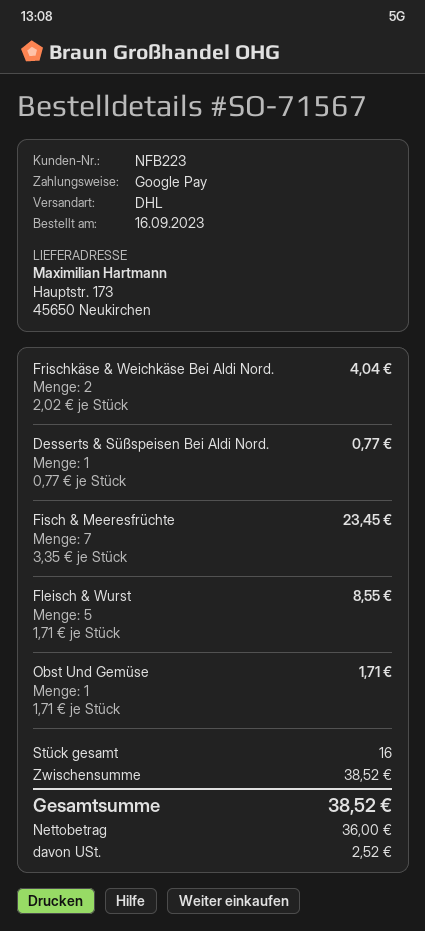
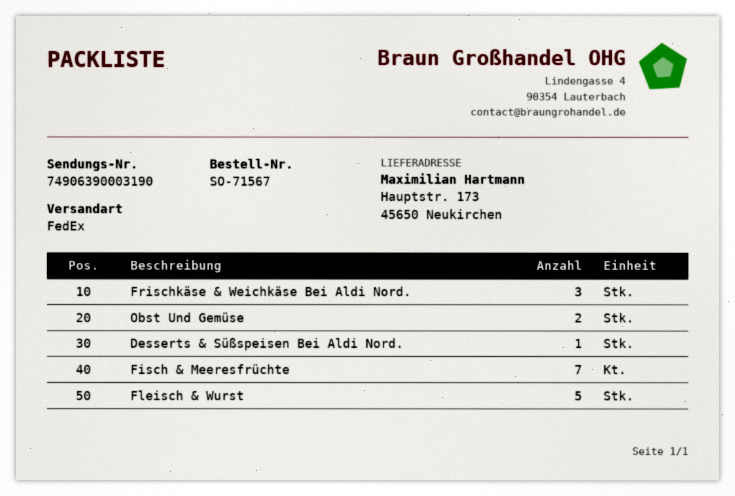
shipping method: DHL -> FedEx
Frischkäse & Weichkäse Bei Aldi Nord.: 2 -> 3
Obst Und Gemüse: 1 -> 2

